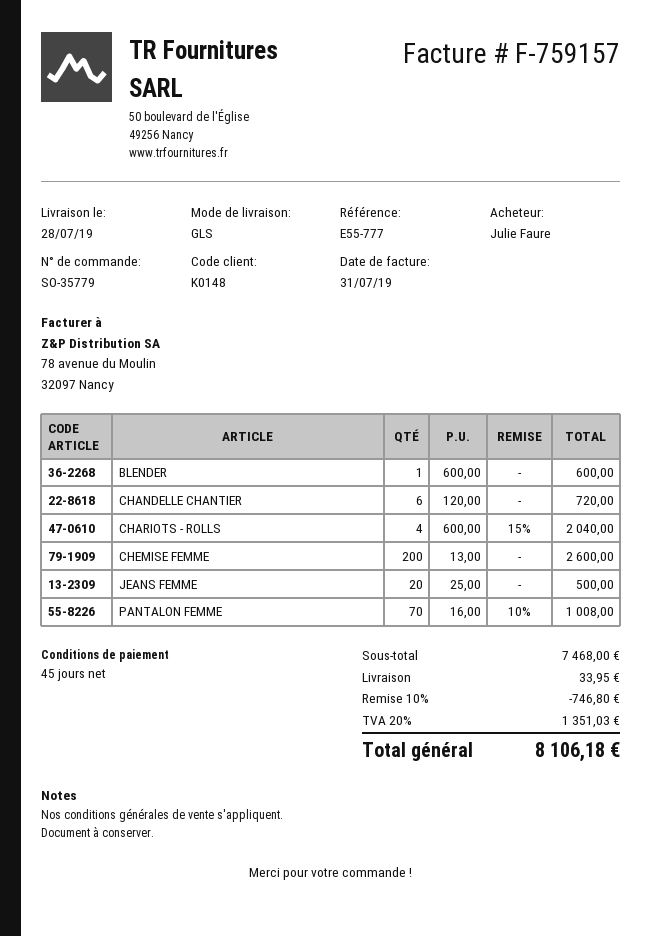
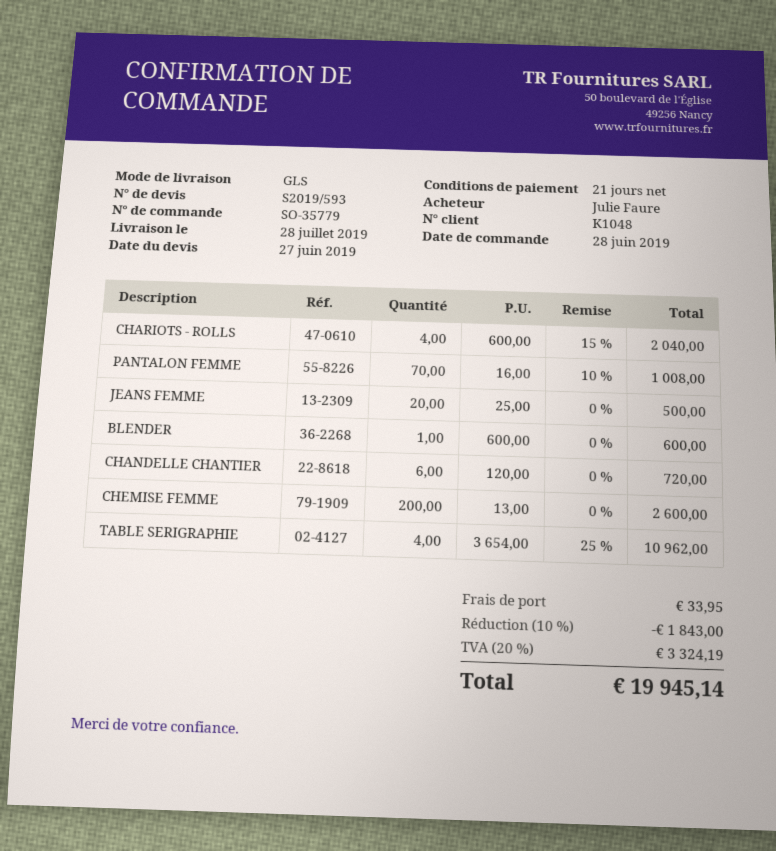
payment terms: 45 days -> 21 days
customer number: K0148 -> K1048
TABLE SERIGRAPHIE: none -> 4 x 3654.00 - 25% = 10962.00
discount: 10% = 746.80 -> 10% = 1843.00
tax: 20% = 1351.03 -> 20% = 3324.19
total: 8106.18 -> 19945.14

